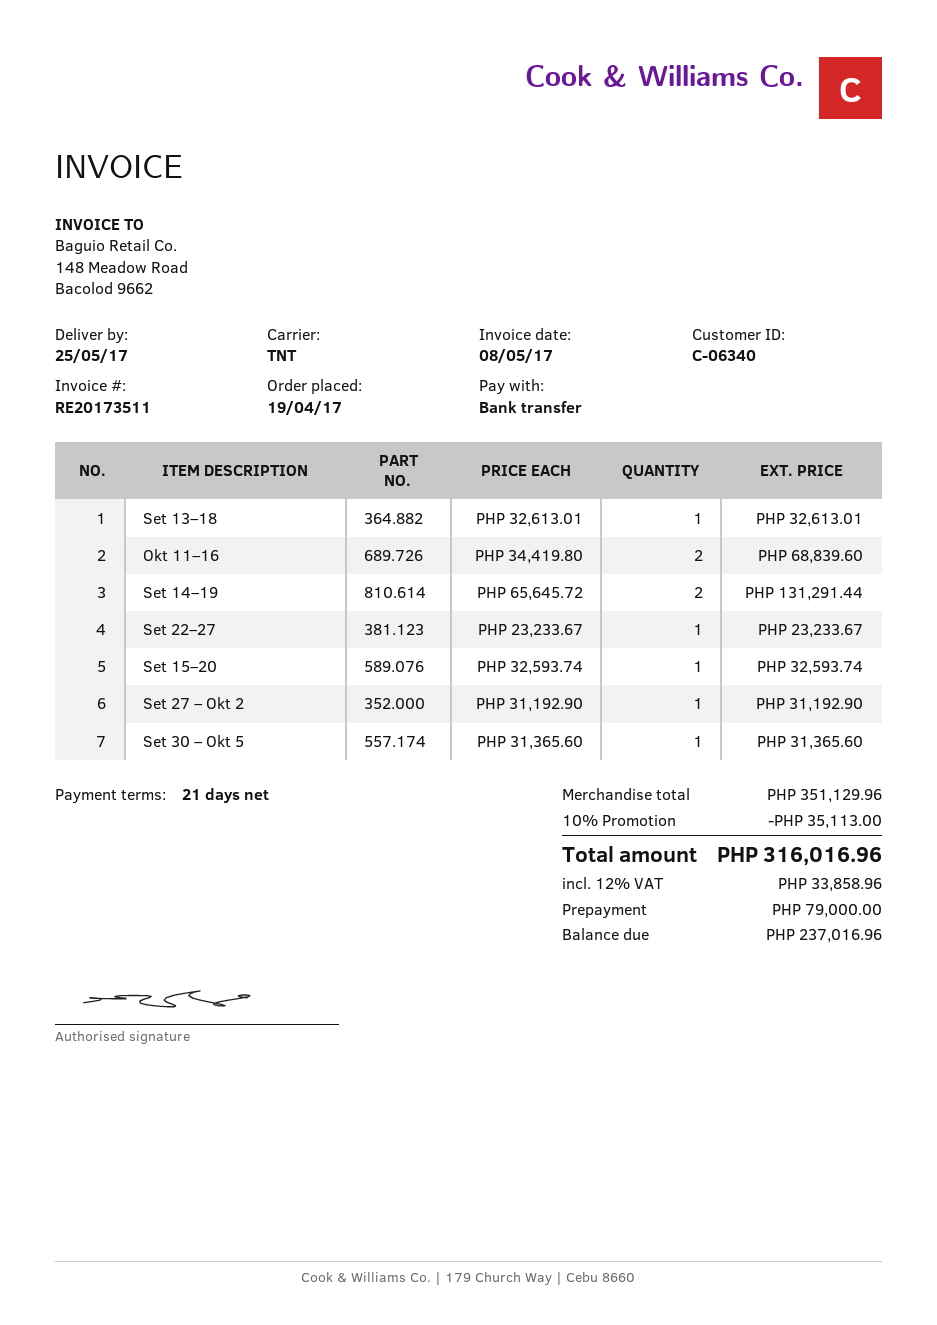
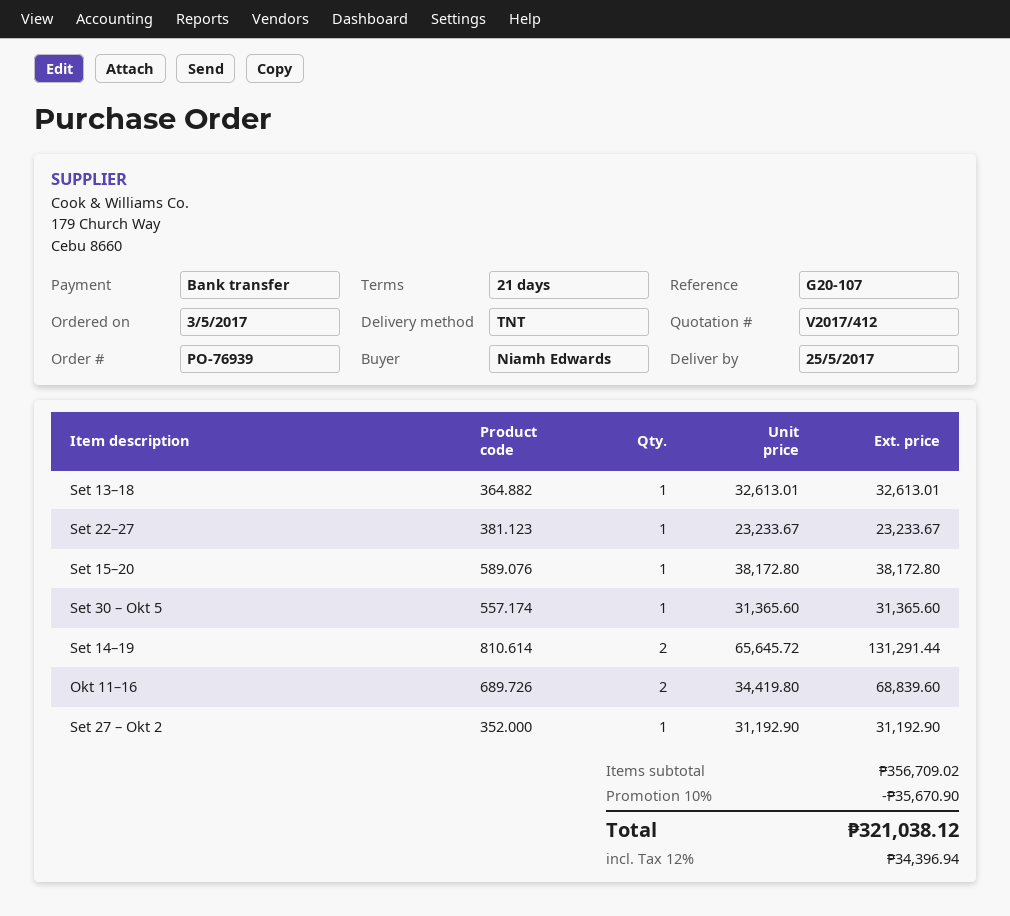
order date: 2017-04-19 -> 2017-05-03
Set 15–20: 1 x 32593.74 = 32593.74 -> 1 x 38172.80 = 38172.80
subtotal: 351129.96 -> 356709.02
discount: 10% = 35113.00 -> 10% = 35670.90
tax: 12% = 33858.96 -> 12% = 34396.94
total: 316016.96 -> 321038.12

